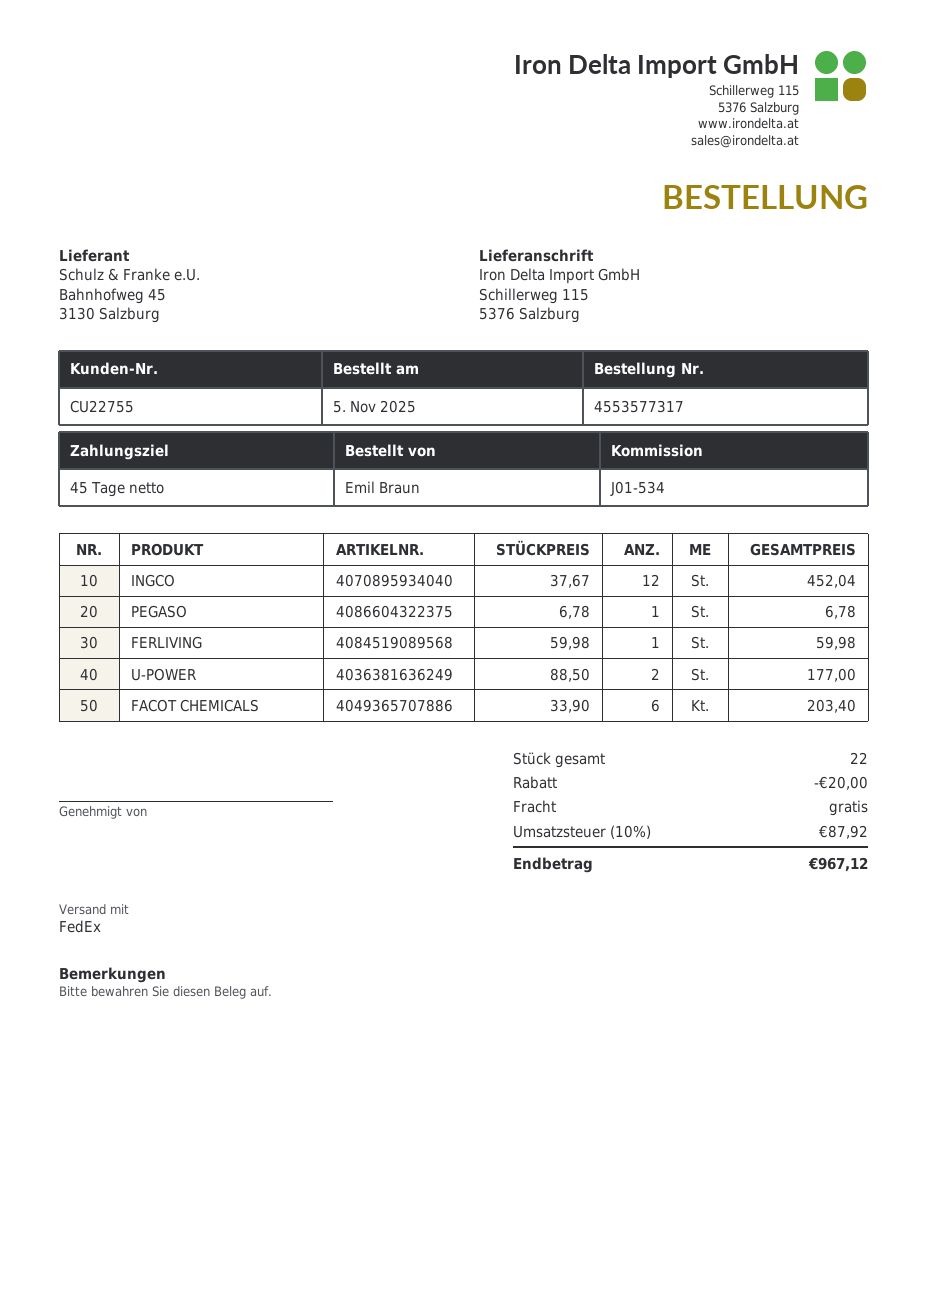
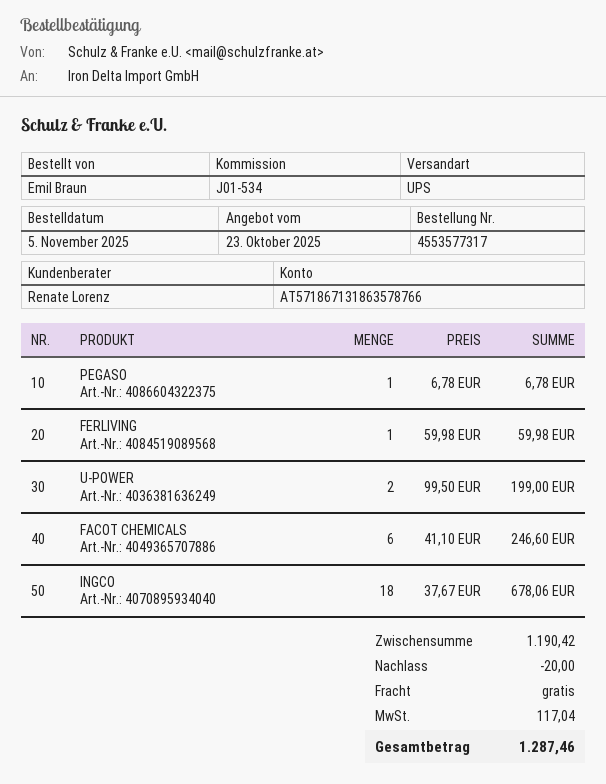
shipping method: FedEx -> UPS
INGCO: 12 x 37.67 = 452.04 -> 18 x 37.67 = 678.06
U-POWER: 2 x 88.50 = 177.00 -> 2 x 99.50 = 199.00
FACOT CHEMICALS: 6 x 33.90 = 203.40 -> 6 x 41.10 = 246.60
tax: 87.92 -> 117.04
total: 967.12 -> 1287.46

